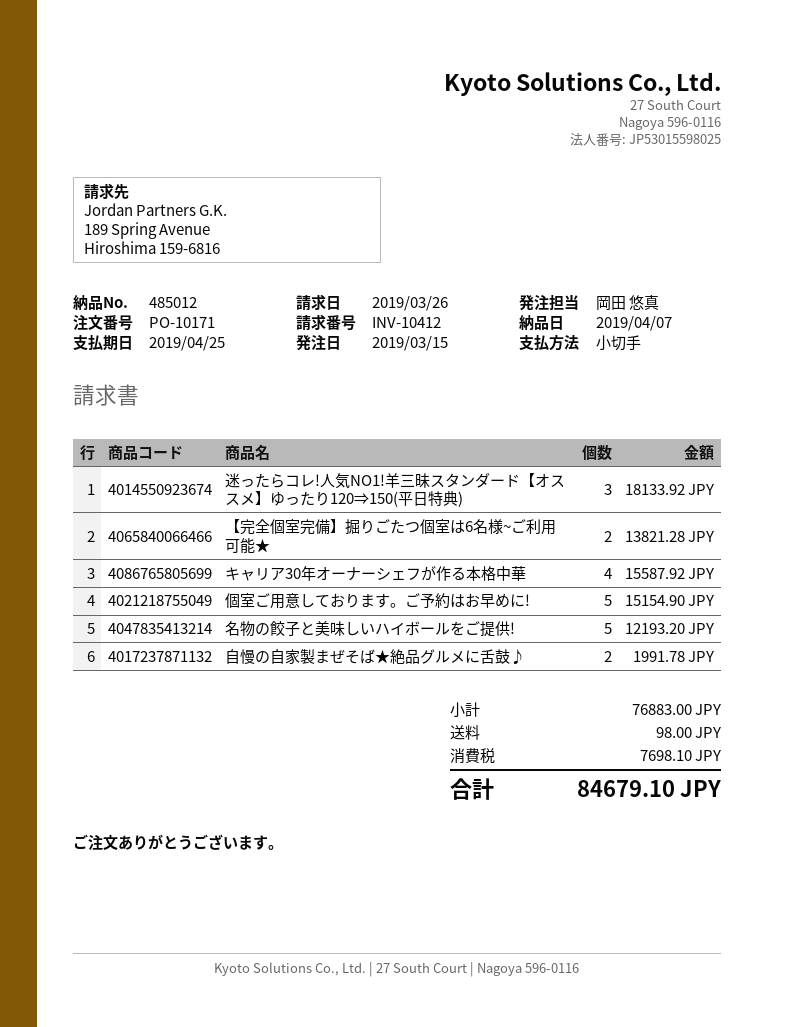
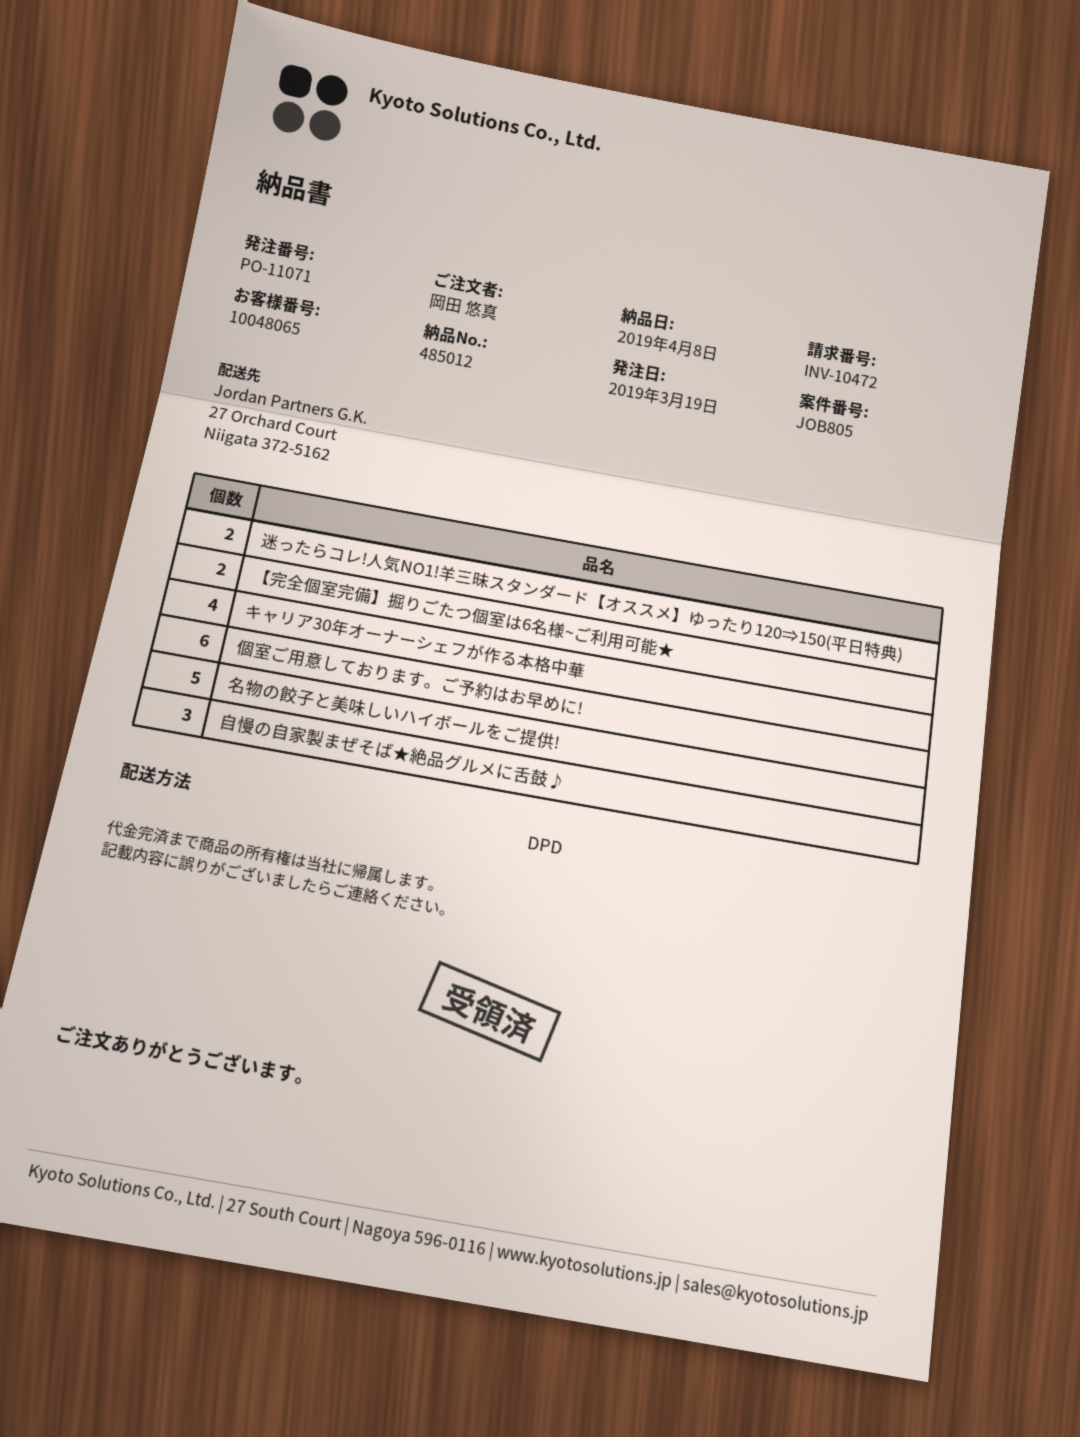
order number: PO-10171 -> PO-11071
order date: 2019-03-15 -> 2019-03-19
delivery date: 2019-04-07 -> 2019-04-08
invoice number: INV-10412 -> INV-10472
迷ったらコレ!人気NO1!羊三昧スタンダード【オススメ】ゆったり120⇒150(平日特典): 3 -> 2
個室ご用意しております。ご予約はお早めに!: 5 -> 6
自慢の自家製まぜそば★絶品グルメに舌鼓♪: 2 -> 3

